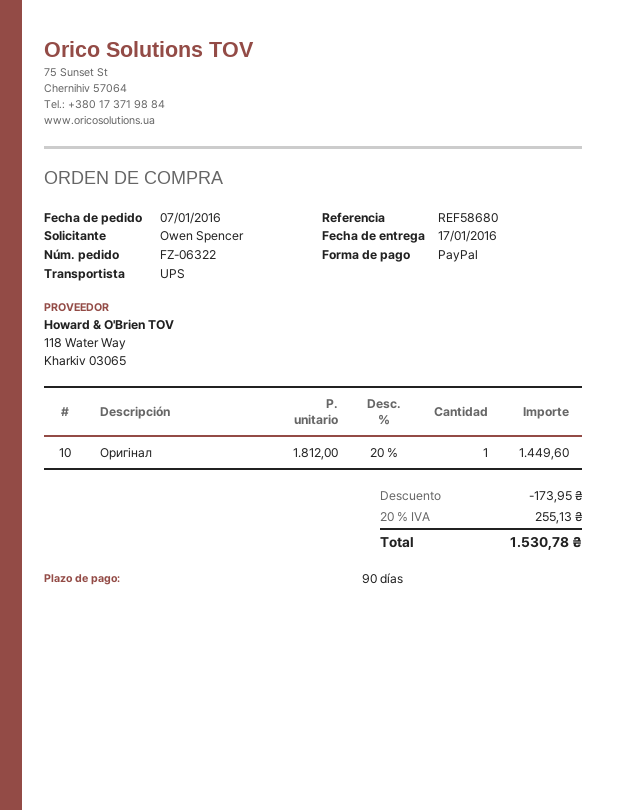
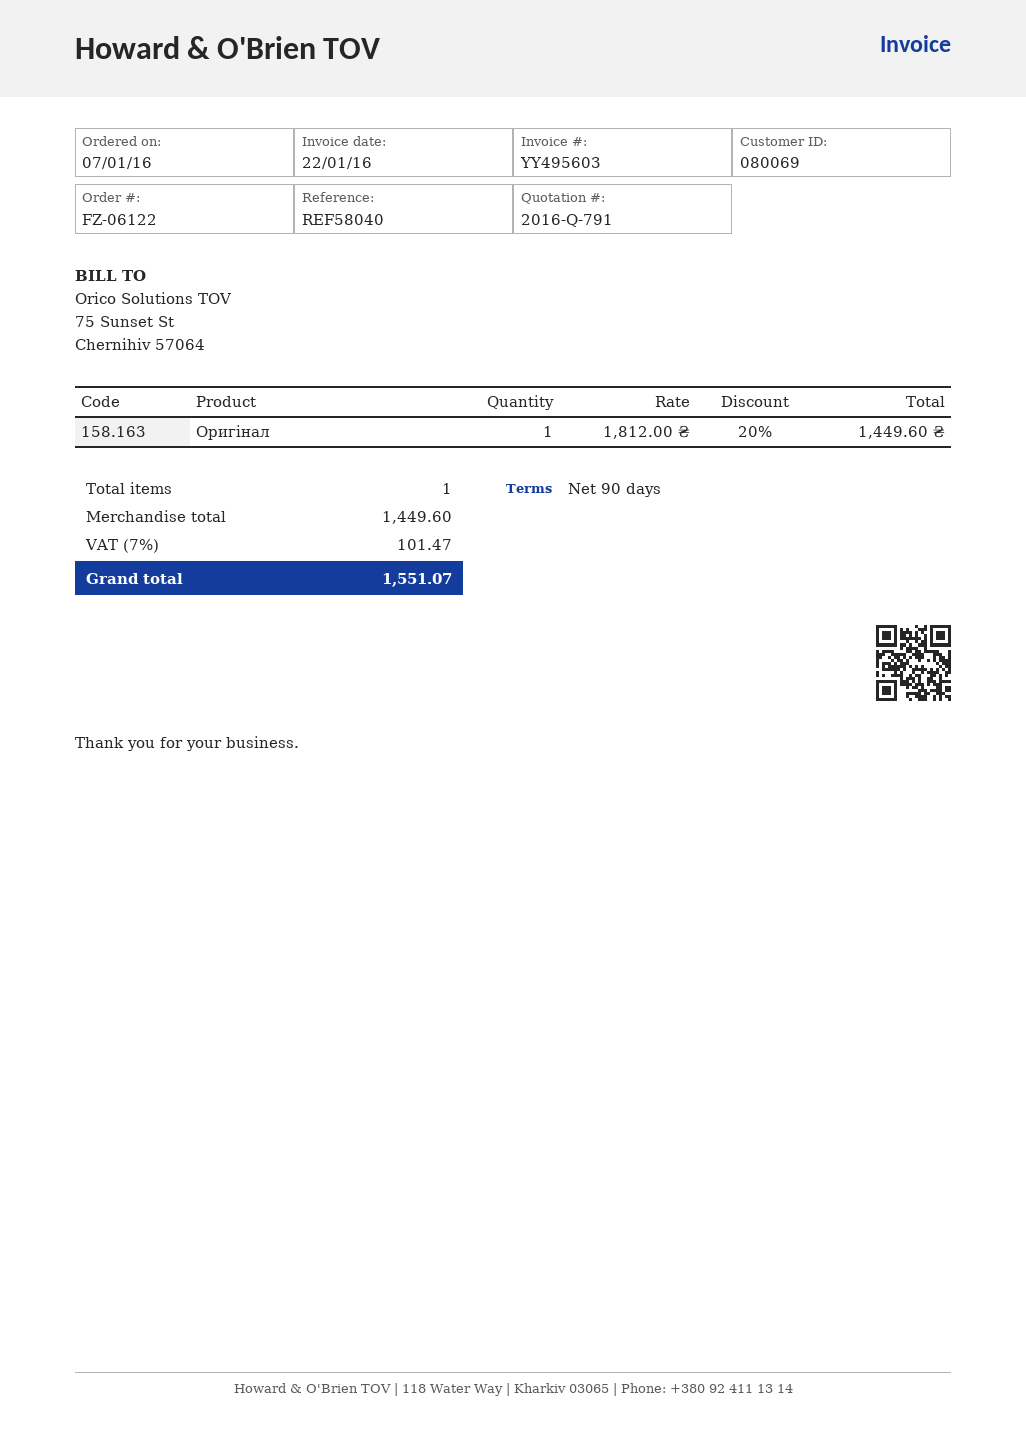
order number: FZ-06322 -> FZ-06122
reference: REF58680 -> REF58040
discount: 173.95 -> none
tax: 20% = 255.13 -> 7% = 101.47
total: 1530.78 -> 1551.07

